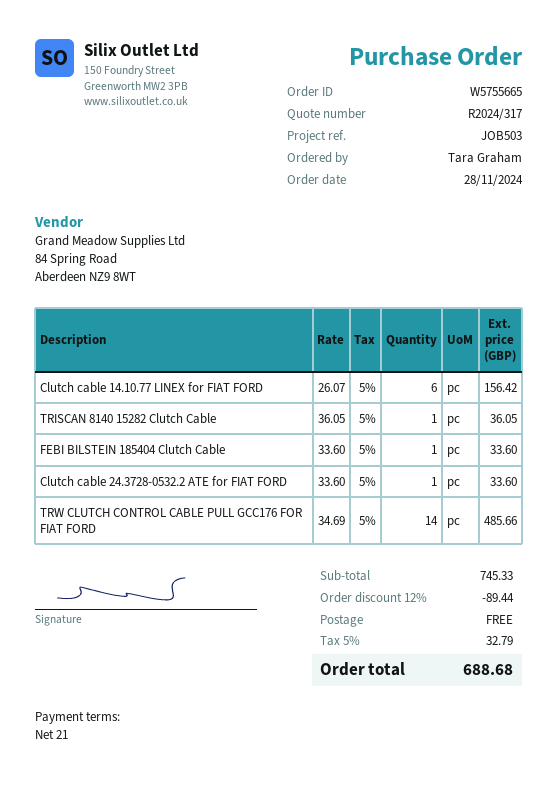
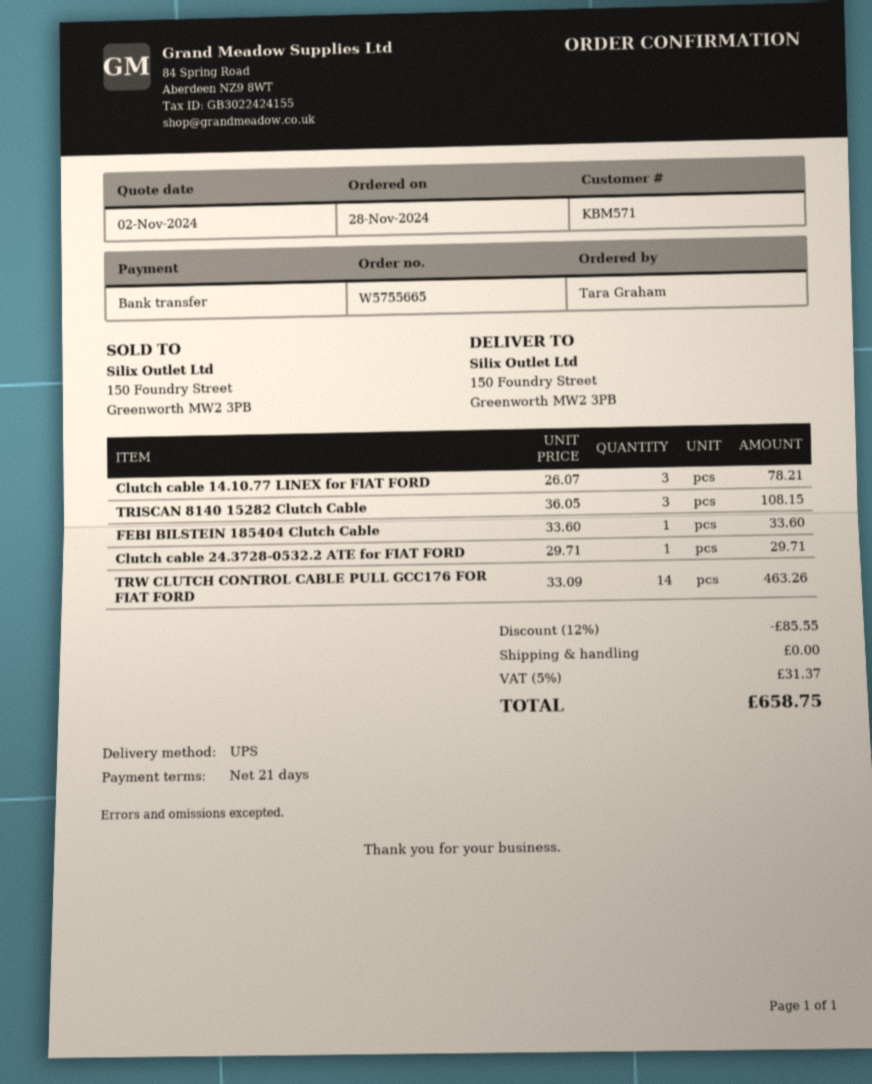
Clutch cable 14.10.77 LINEX for FIAT FORD: 6 x 26.07 = 156.42 -> 3 x 26.07 = 78.21
TRISCAN 8140 15282 Clutch Cable: 1 x 36.05 = 36.05 -> 3 x 36.05 = 108.15
Clutch cable 24.3728-0532.2 ATE for FIAT FORD: 1 x 33.60 = 33.60 -> 1 x 29.71 = 29.71
TRW CLUTCH CONTROL CABLE PULL GCC176 FOR FIAT FORD: 14 x 34.69 = 485.66 -> 14 x 33.09 = 463.26
discount: 12% = 89.44 -> 12% = 85.55
tax: 5% = 32.79 -> 5% = 31.37
total: 688.68 -> 658.75

